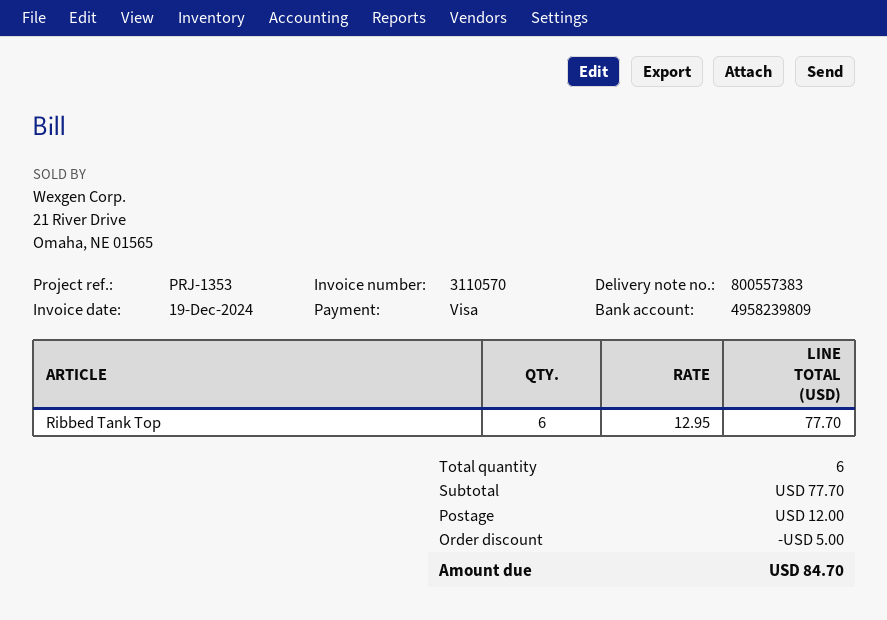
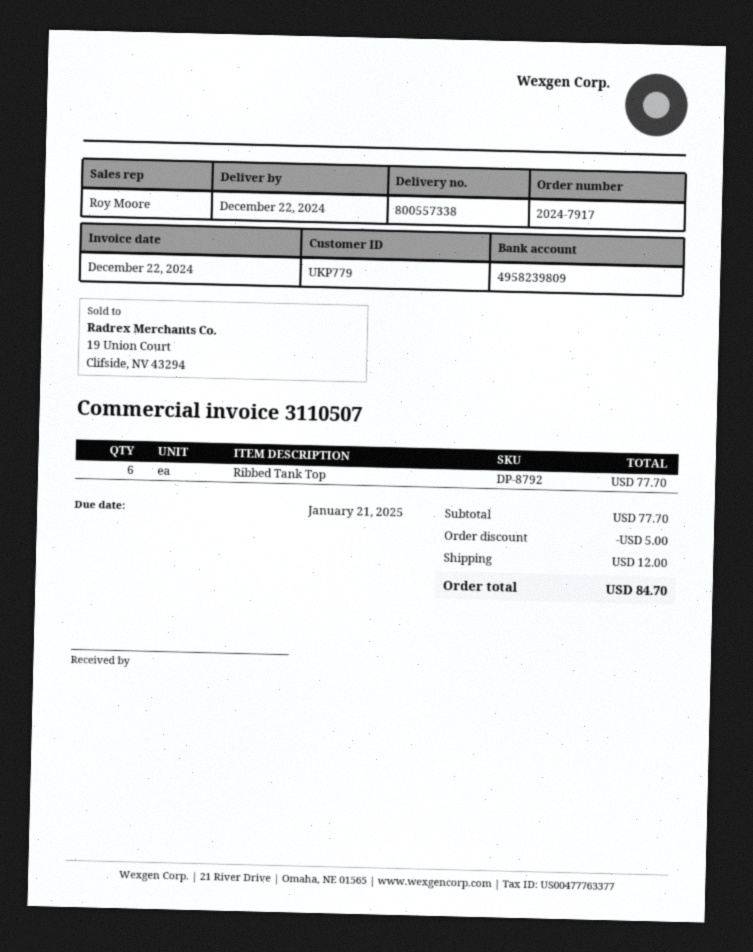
delivery note number: 800557383 -> 800557338
invoice number: 3110570 -> 3110507
invoice date: 2024-12-19 -> 2024-12-22

